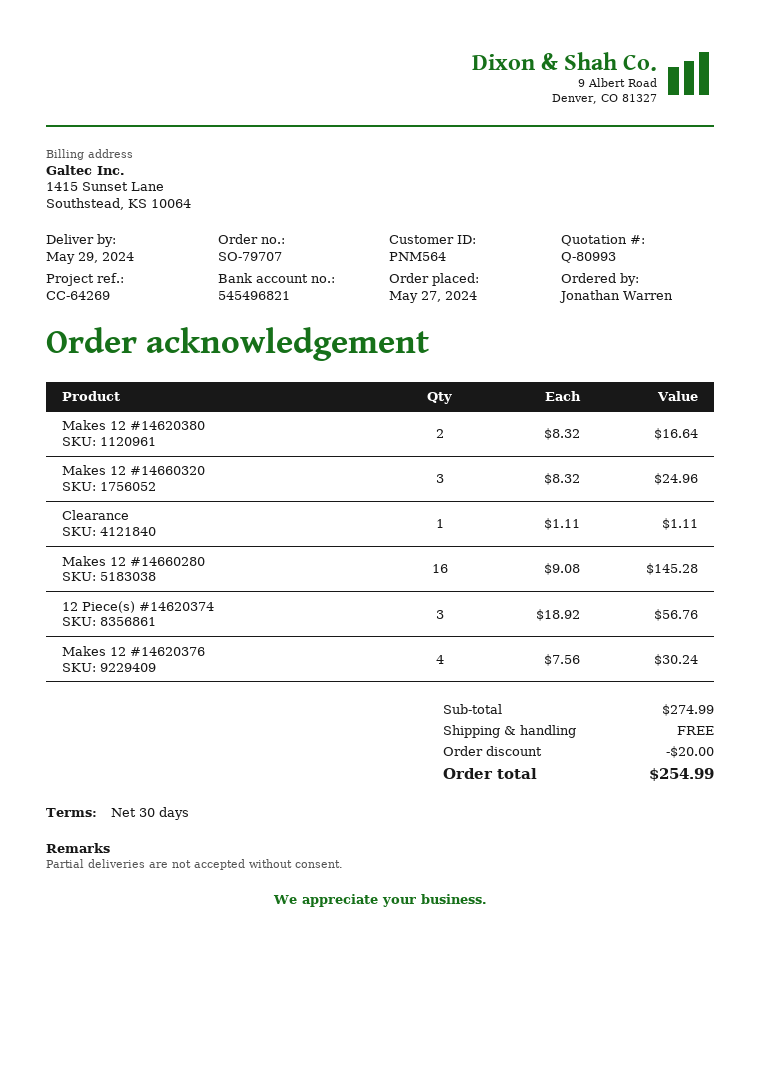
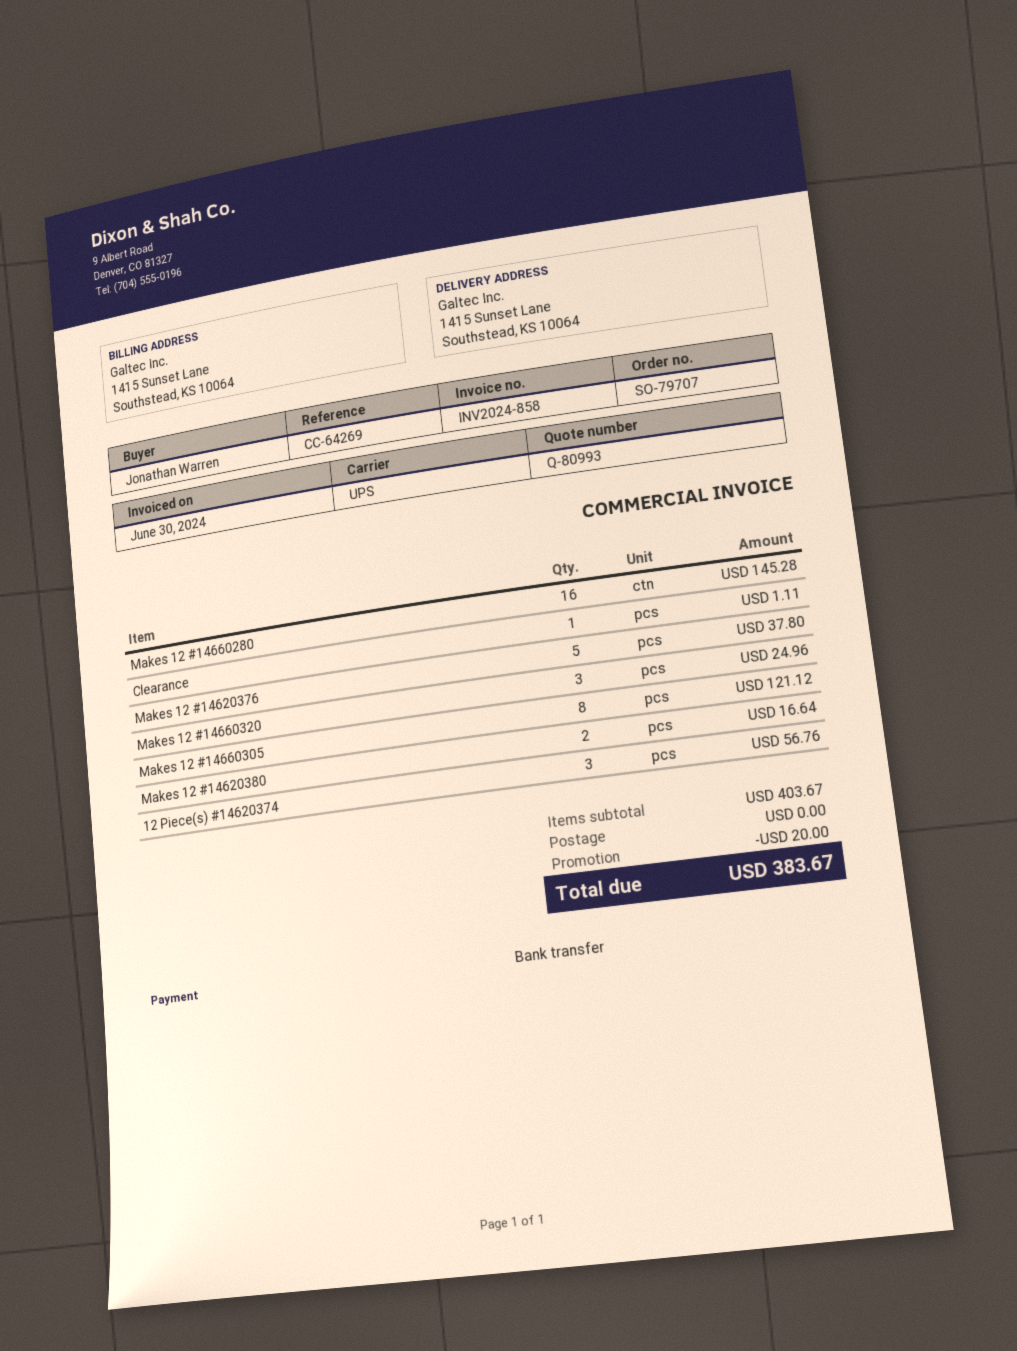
Makes 12 #14620376: 4 for 30.24 -> 5 for 37.80
Makes 12 #14660305: none -> 8 for 121.12
subtotal: 274.99 -> 403.67
total: 254.99 -> 383.67

